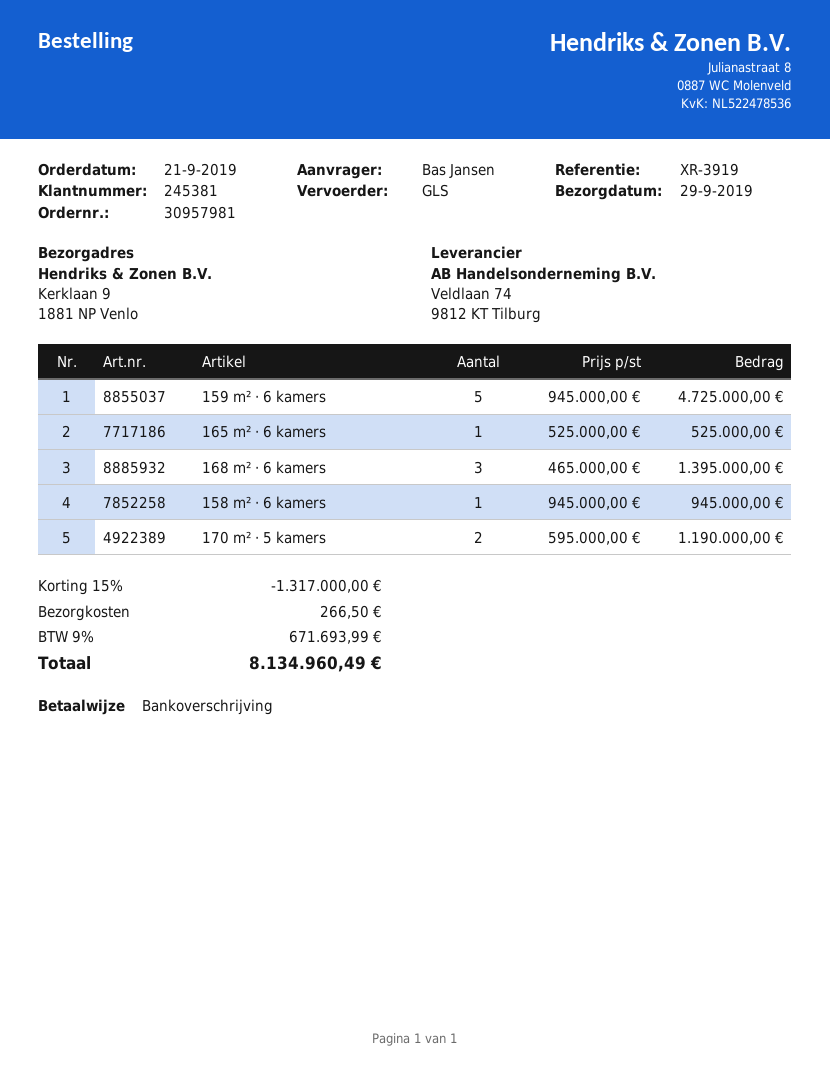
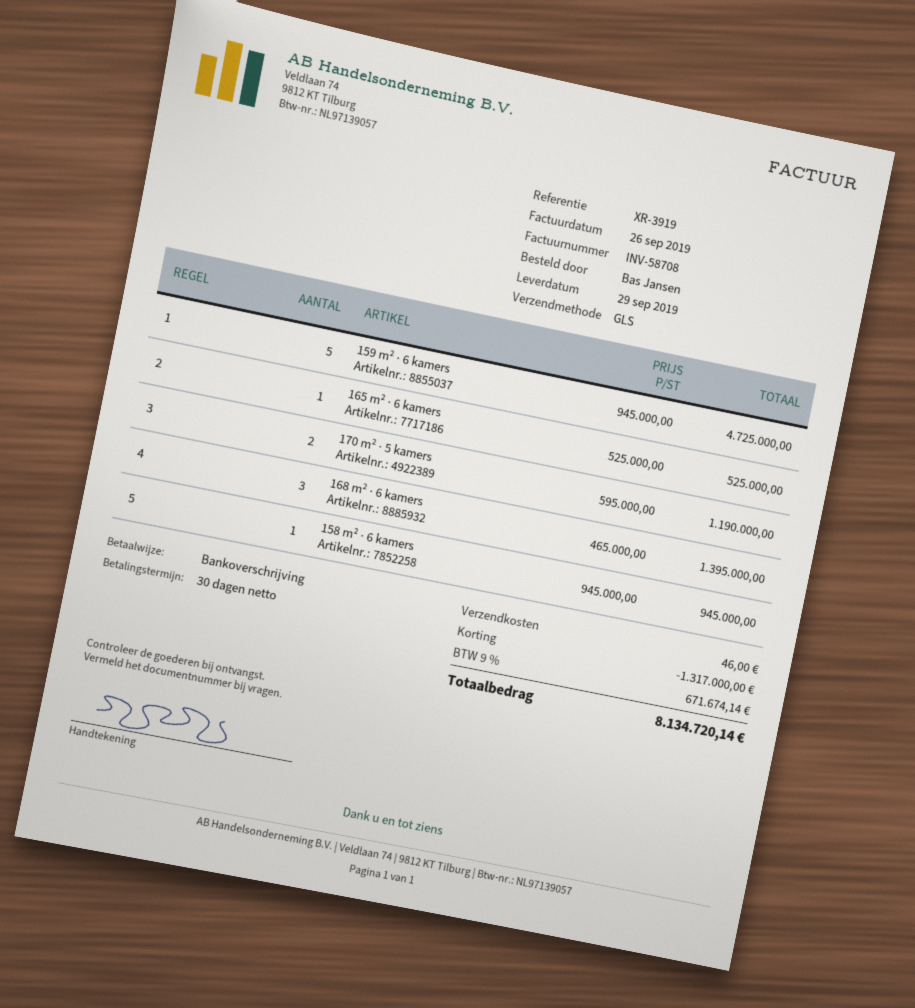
shipping: 266.50 -> 46.00
tax: 9% = 671693.99 -> 9% = 671674.14
total: 8134960.49 -> 8134720.14

